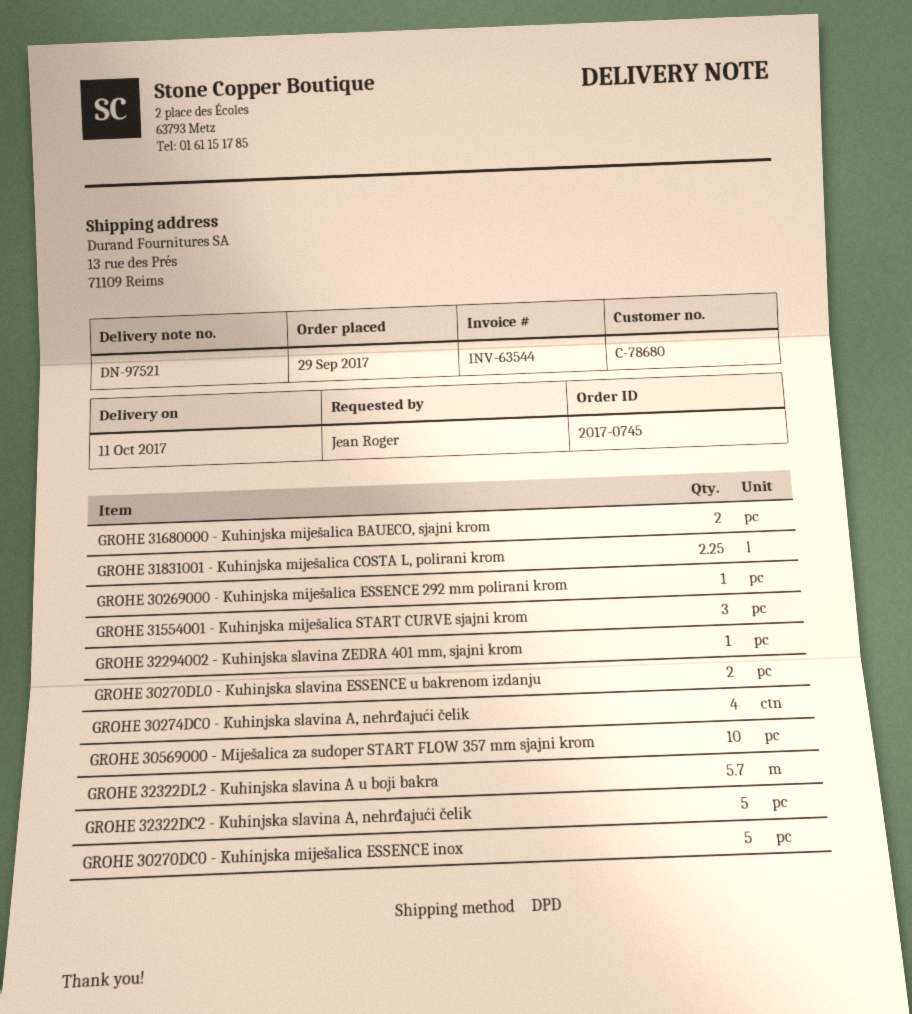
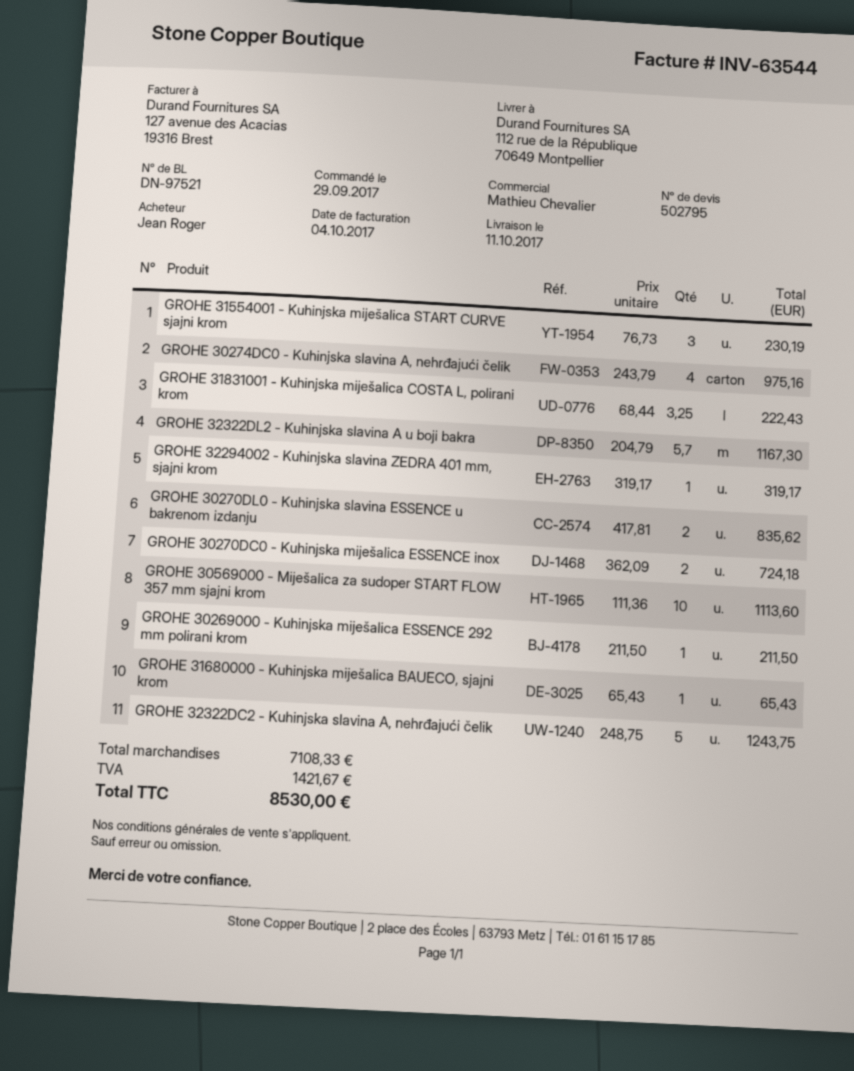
ship to: 13 rue des Prés, 71109 Reims -> 112 rue de la République, 70649 Montpellier
GROHE 31680000 - Kuhinjska miješalica BAUECO, sjajni krom: 2 -> 1
GROHE 31831001 - Kuhinjska miješalica COSTA L, polirani krom: 2.25 -> 3.25
GROHE 30270DC0 - Kuhinjska miješalica ESSENCE inox: 5 -> 2

